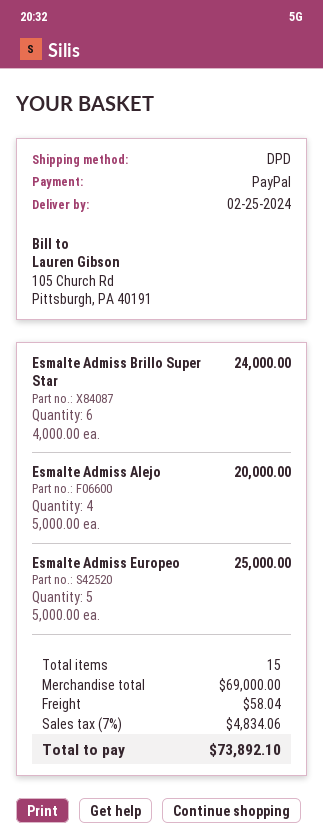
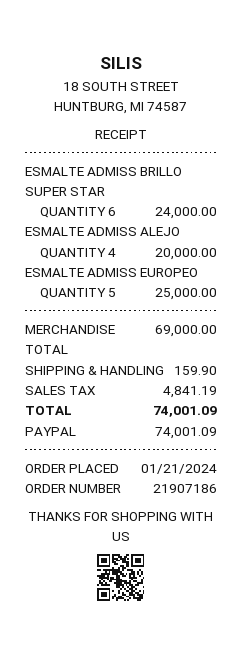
shipping: 58.04 -> 159.90
tax: 4834.06 -> 4841.19
total: 73892.10 -> 74001.09

